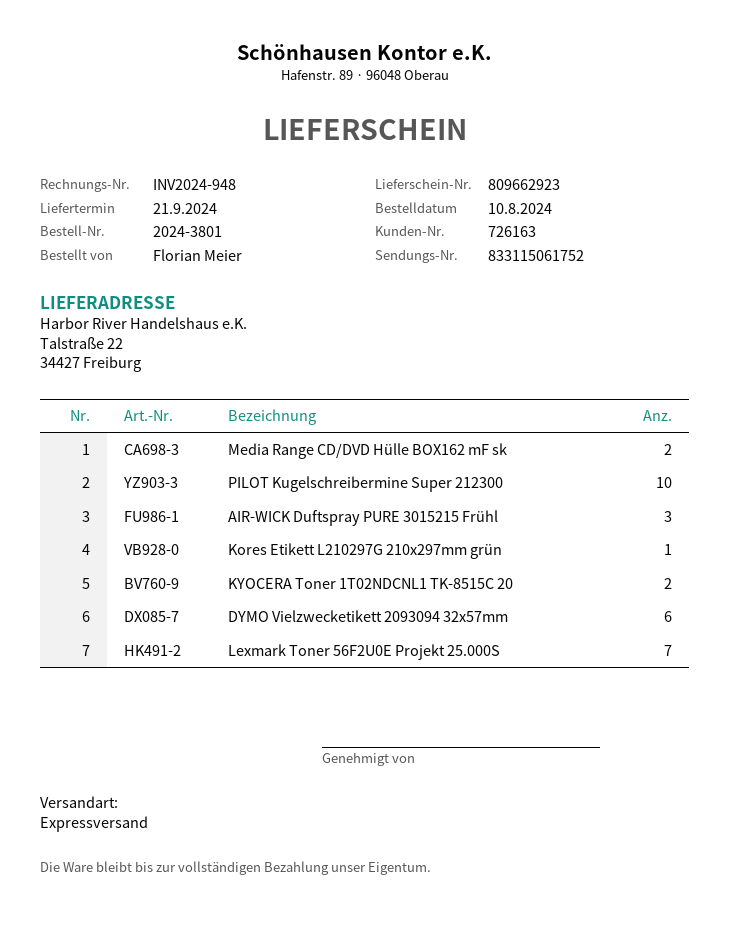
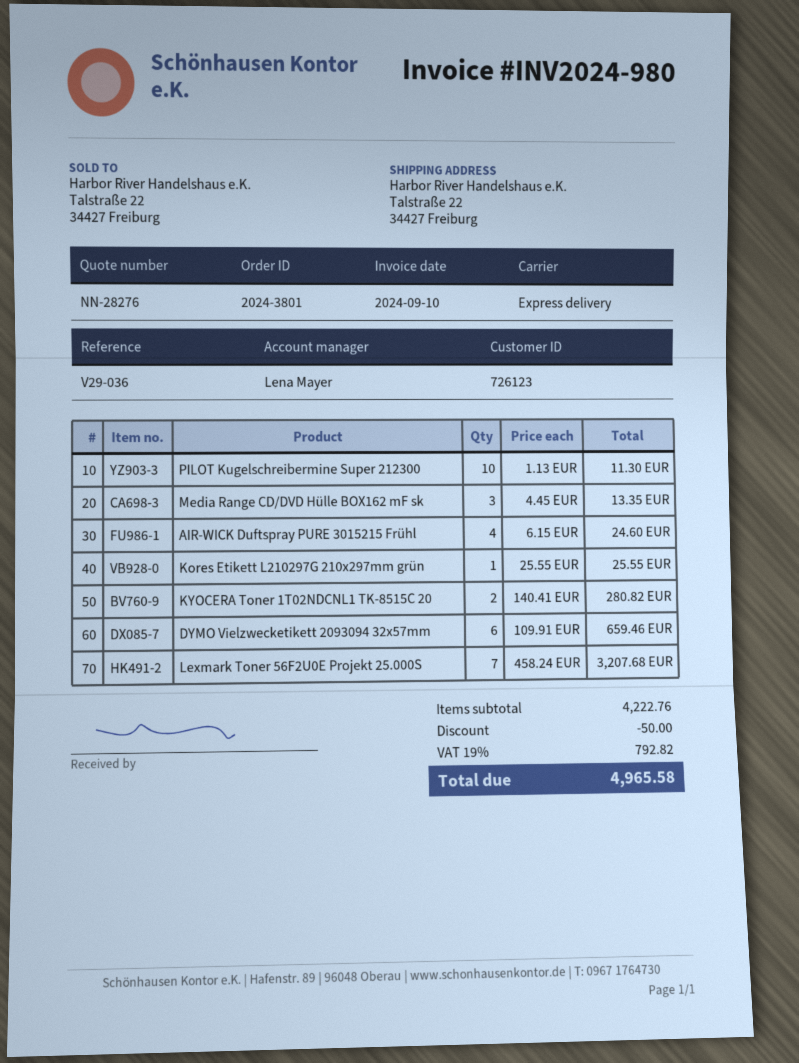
invoice number: INV2024-948 -> INV2024-980
customer number: 726163 -> 726123
Media Range CD/DVD Hülle BOX162 mF sk: 2 -> 3
AIR-WICK Duftspray PURE 3015215 Frühl: 3 -> 4

